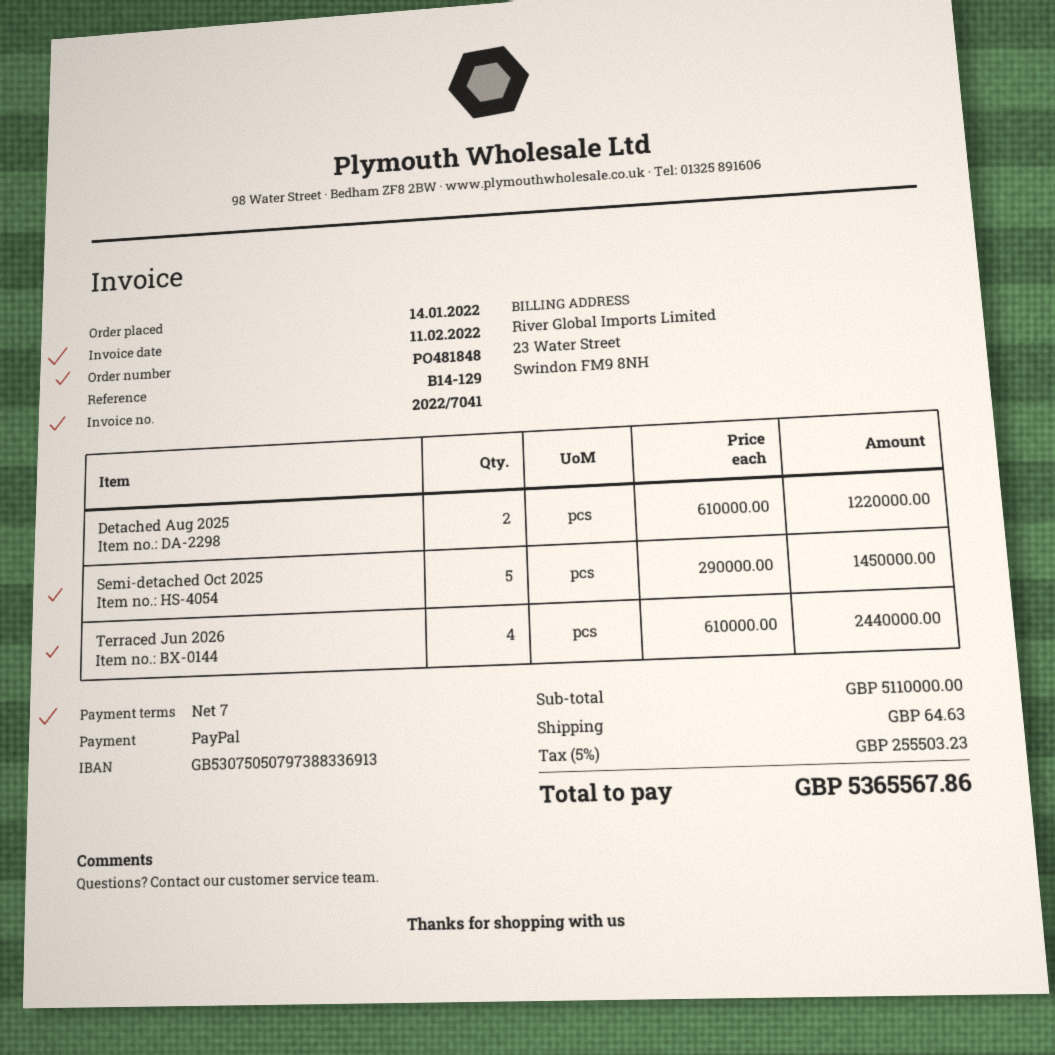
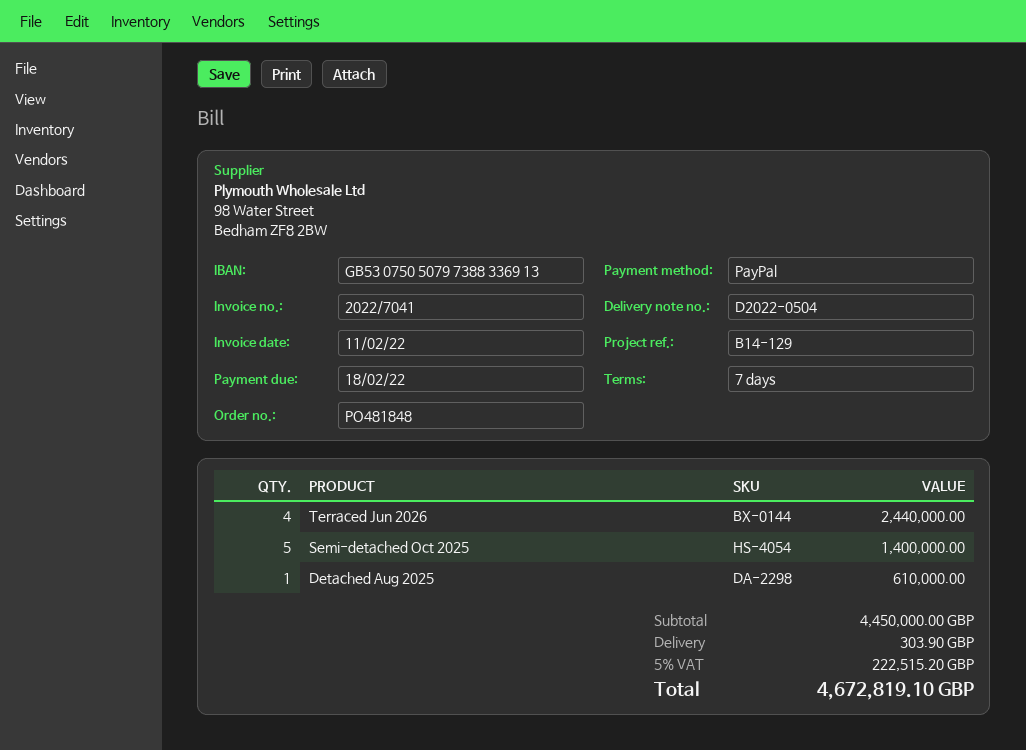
Detached Aug 2025: 2 for 1220000.00 -> 1 for 610000.00
Semi-detached Oct 2025: 5 for 1450000.00 -> 5 for 1400000.00
subtotal: 5110000.00 -> 4450000.00
shipping: 64.63 -> 303.90
tax: 5% = 255503.23 -> 5% = 222515.20
total: 5365567.86 -> 4672819.10

